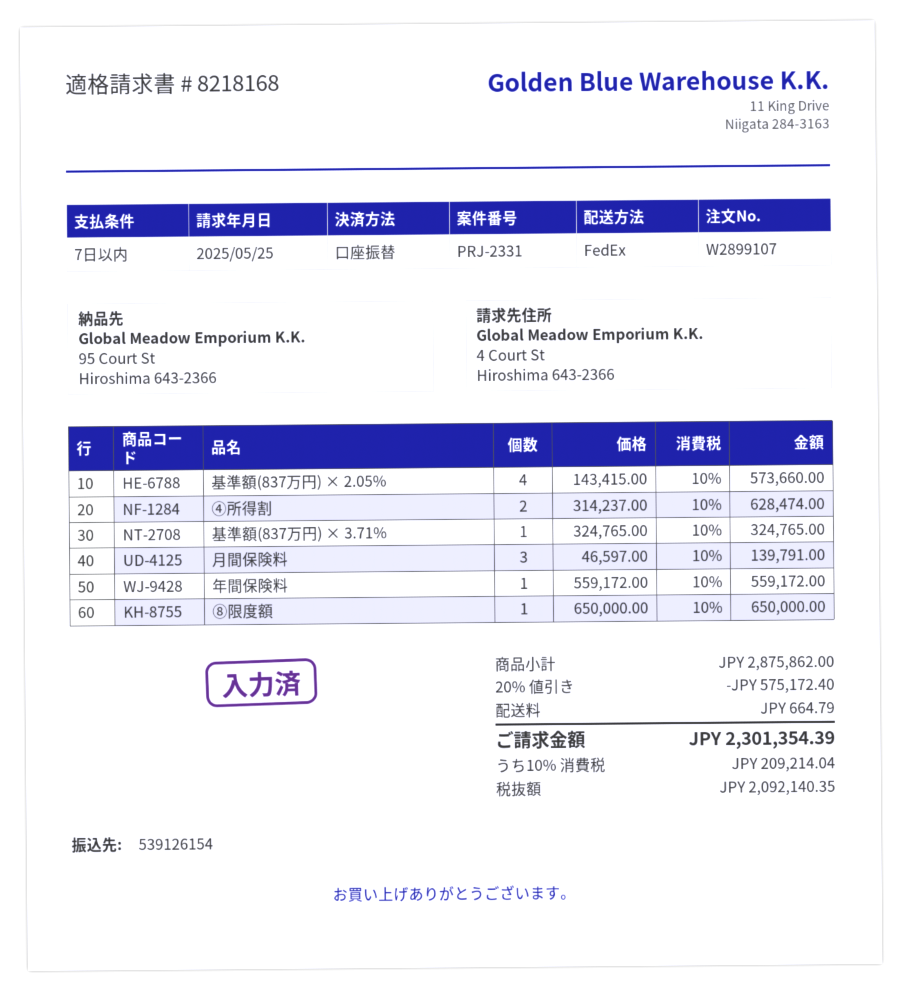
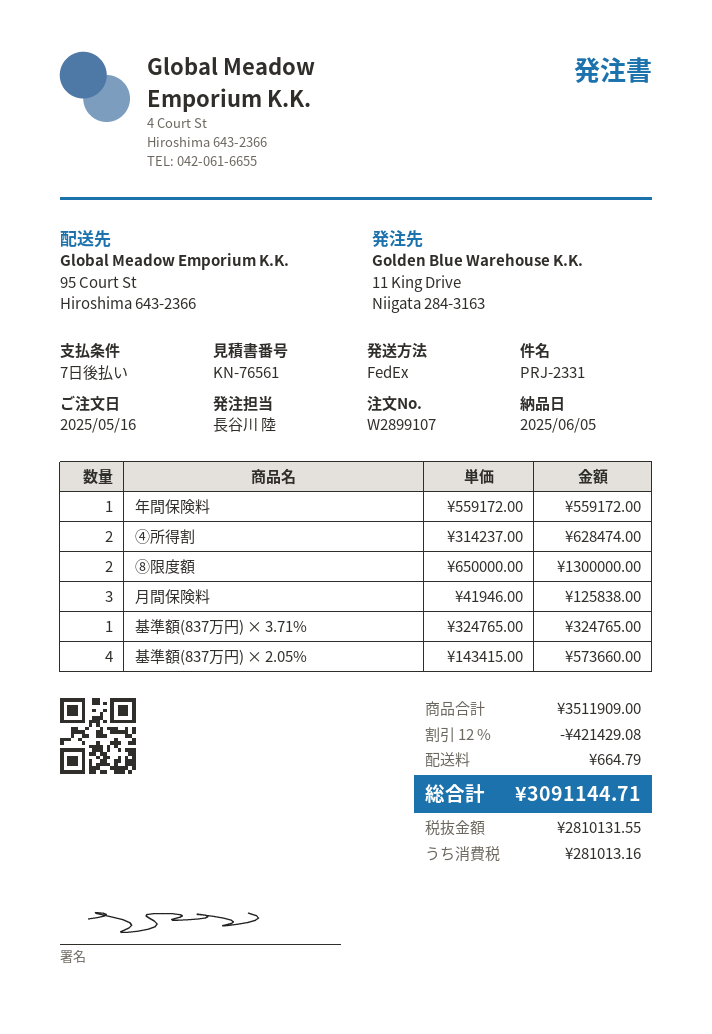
月間保険料: 3 x 46597.00 = 139791.00 -> 3 x 41946.00 = 125838.00
⑧限度額: 1 x 650000.00 = 650000.00 -> 2 x 650000.00 = 1300000.00
subtotal: 2875862.00 -> 3511909.00
discount: 20% = 575172.40 -> 12% = 421429.08
net: 2092140.35 -> 2810131.55
tax: 209214.04 -> 281013.16
total: 2301354.39 -> 3091144.71

